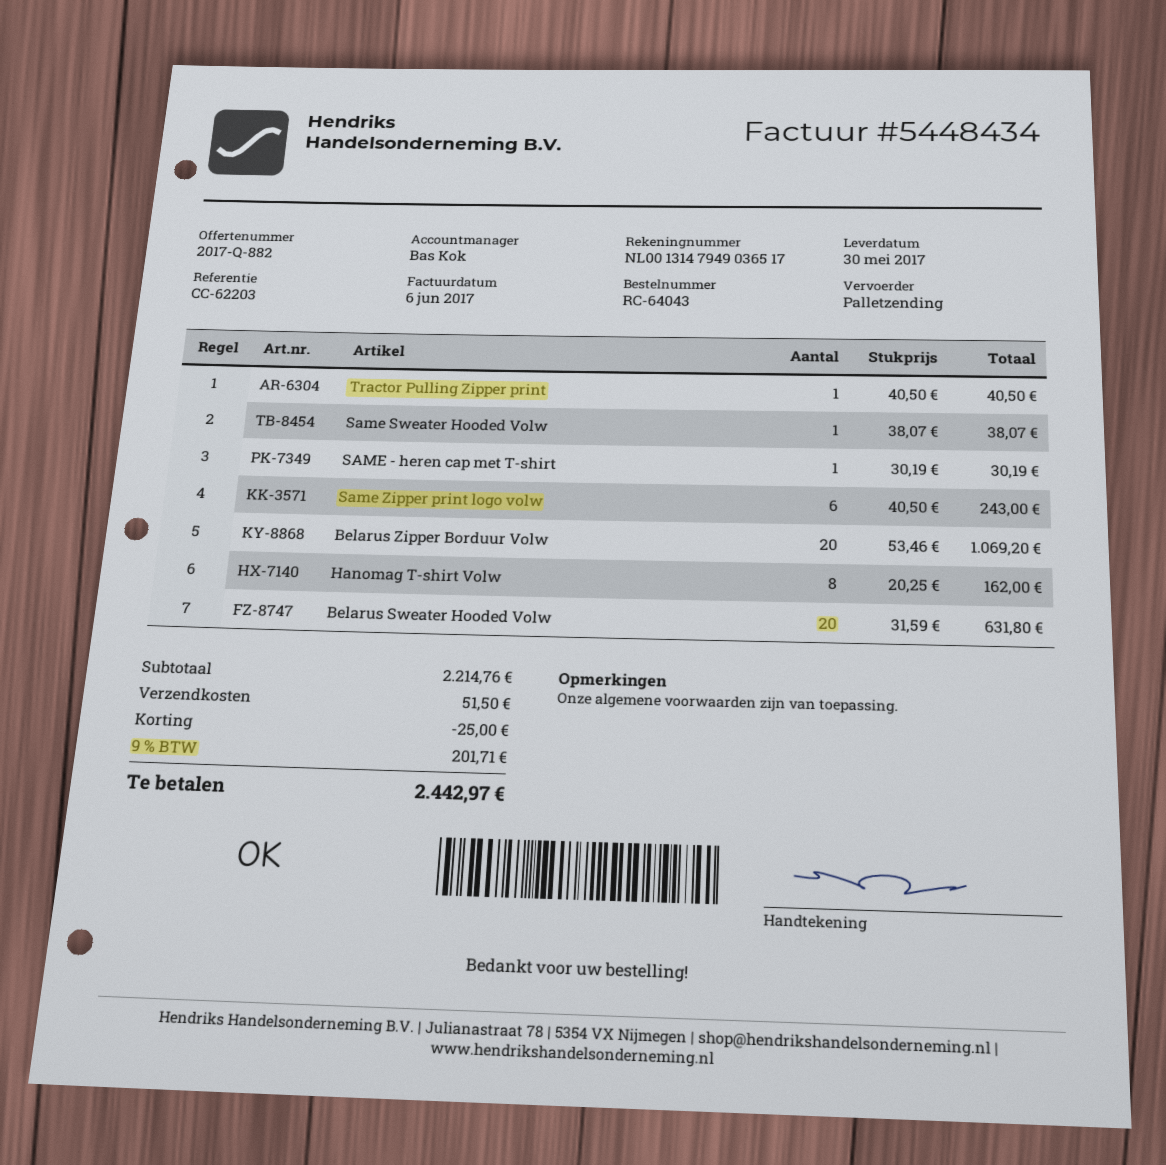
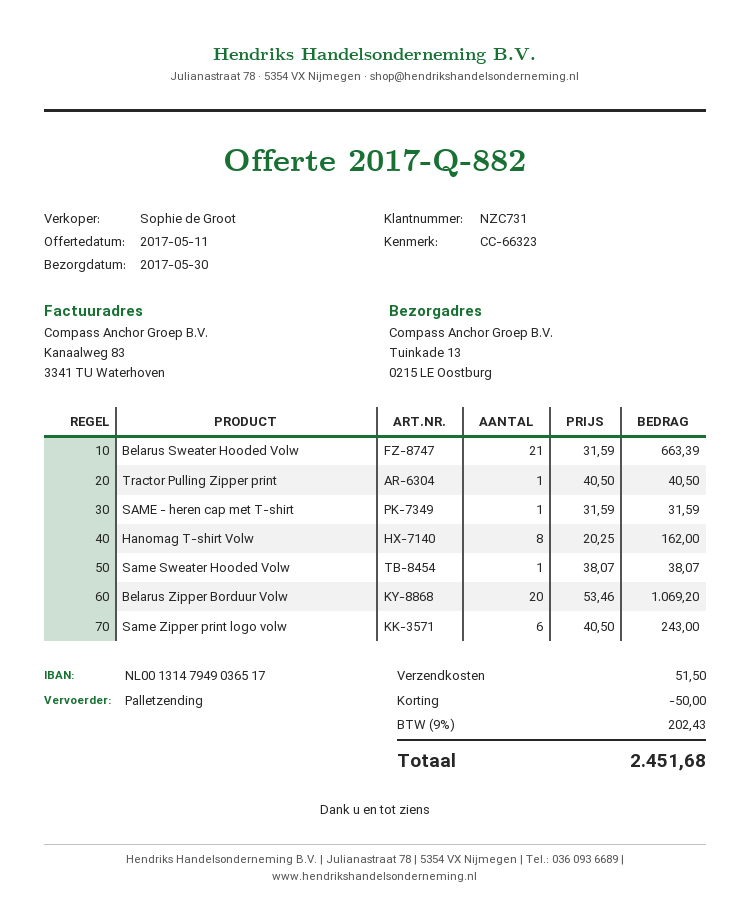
reference: CC-62203 -> CC-66323
sales rep: Bas Kok -> Sophie de Groot
SAME - heren cap met T-shirt: 1 x 30.19 = 30.19 -> 1 x 31.59 = 31.59
Belarus Sweater Hooded Volw: 20 x 31.59 = 631.80 -> 21 x 31.59 = 663.39
discount: 25.00 -> 50.00
tax: 9% = 201.71 -> 9% = 202.43
total: 2442.97 -> 2451.68

